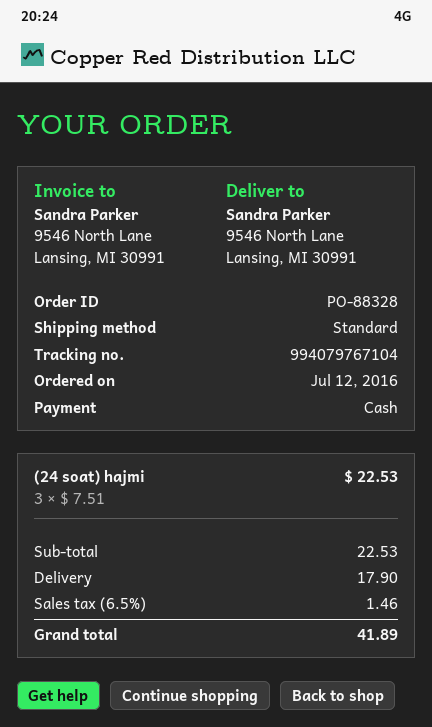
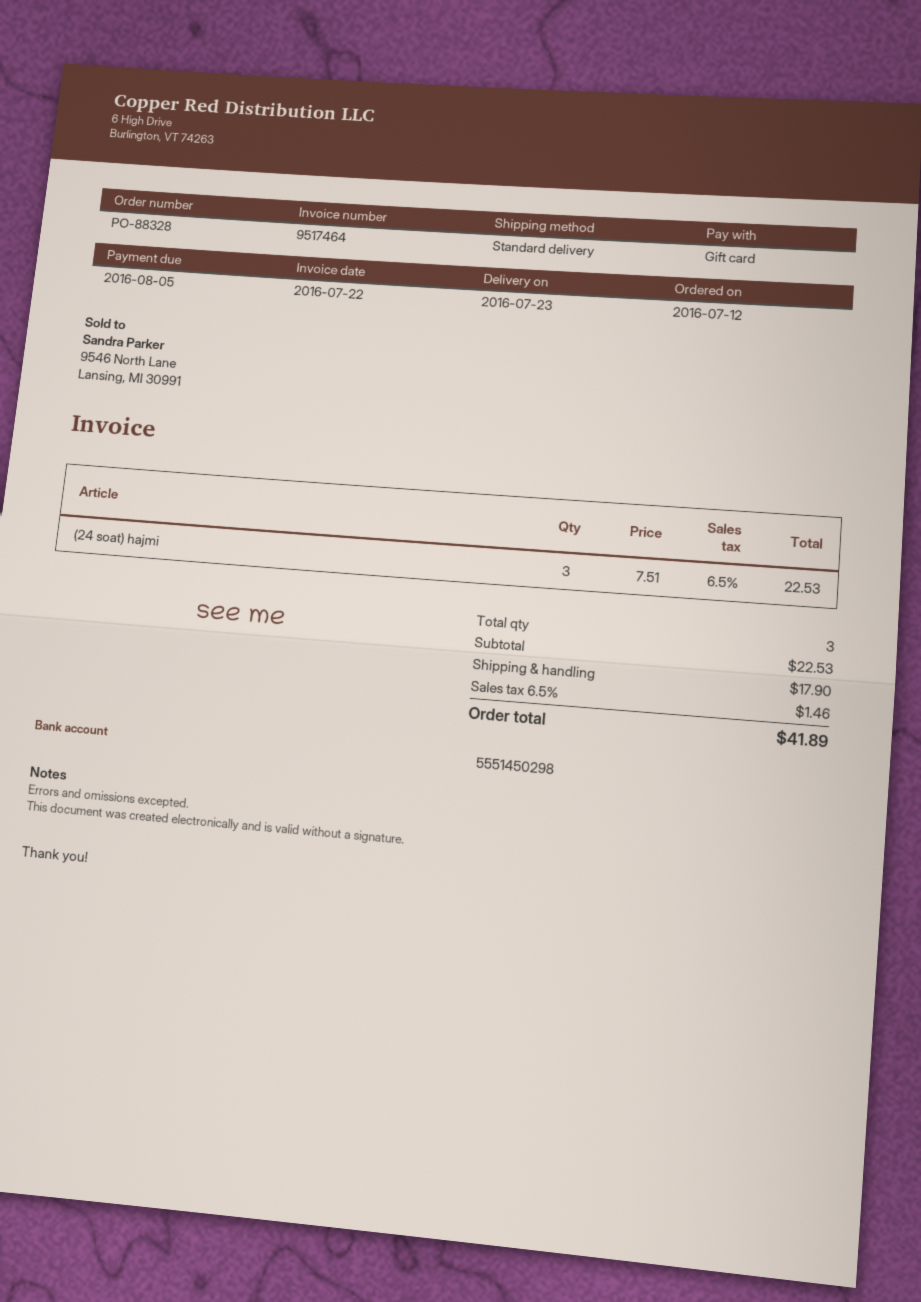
payment method: cash -> gift card

